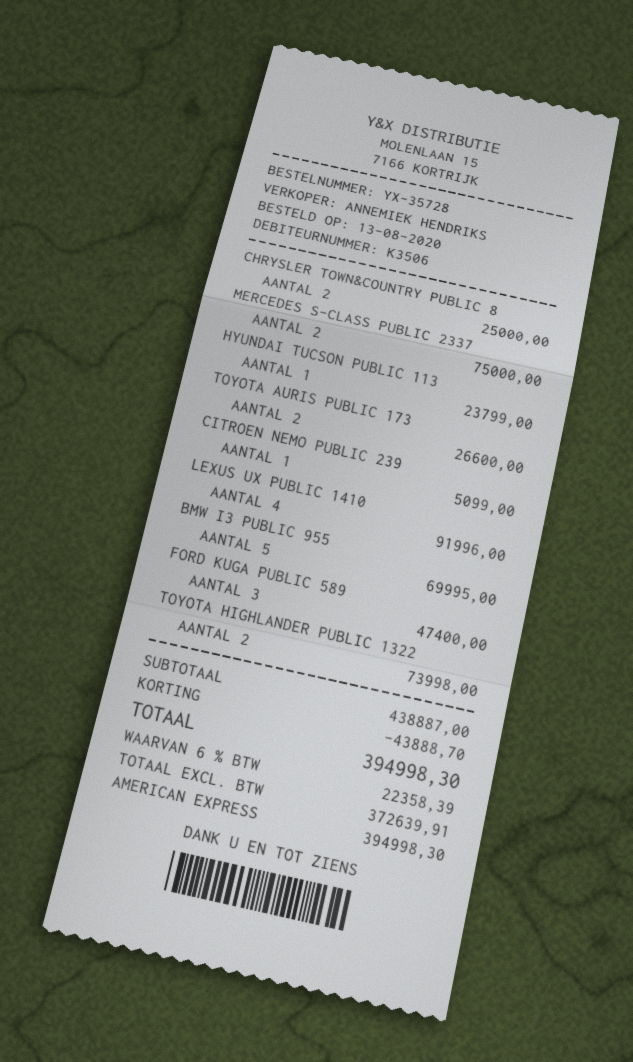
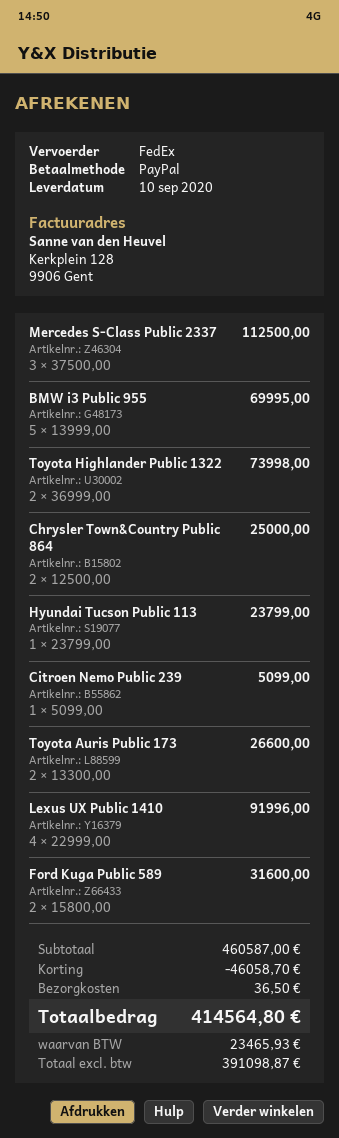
payment method: American Express -> PayPal
MERCEDES S-CLASS PUBLIC 2337: 2 for 75000.00 -> 3 for 112500.00
FORD KUGA PUBLIC 589: 3 for 47400.00 -> 2 for 31600.00
subtotal: 438887.00 -> 460587.00
discount: 43888.70 -> 46058.70
shipping: none -> 36.50
net: 372639.91 -> 391098.87
tax: 22358.39 -> 23465.93
total: 394998.30 -> 414564.80

